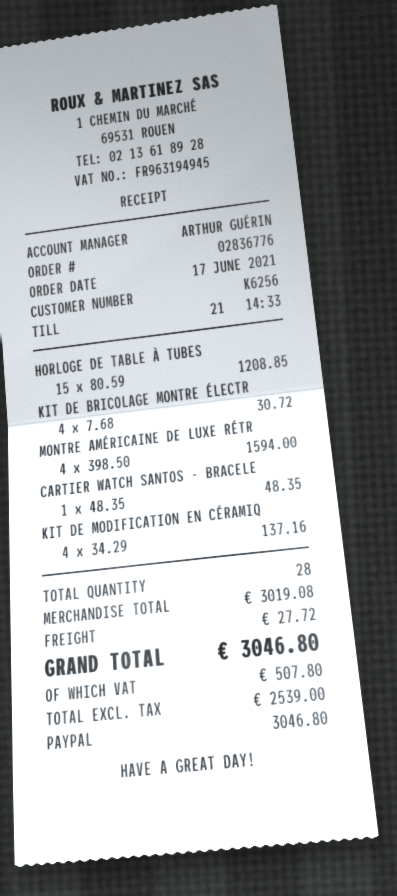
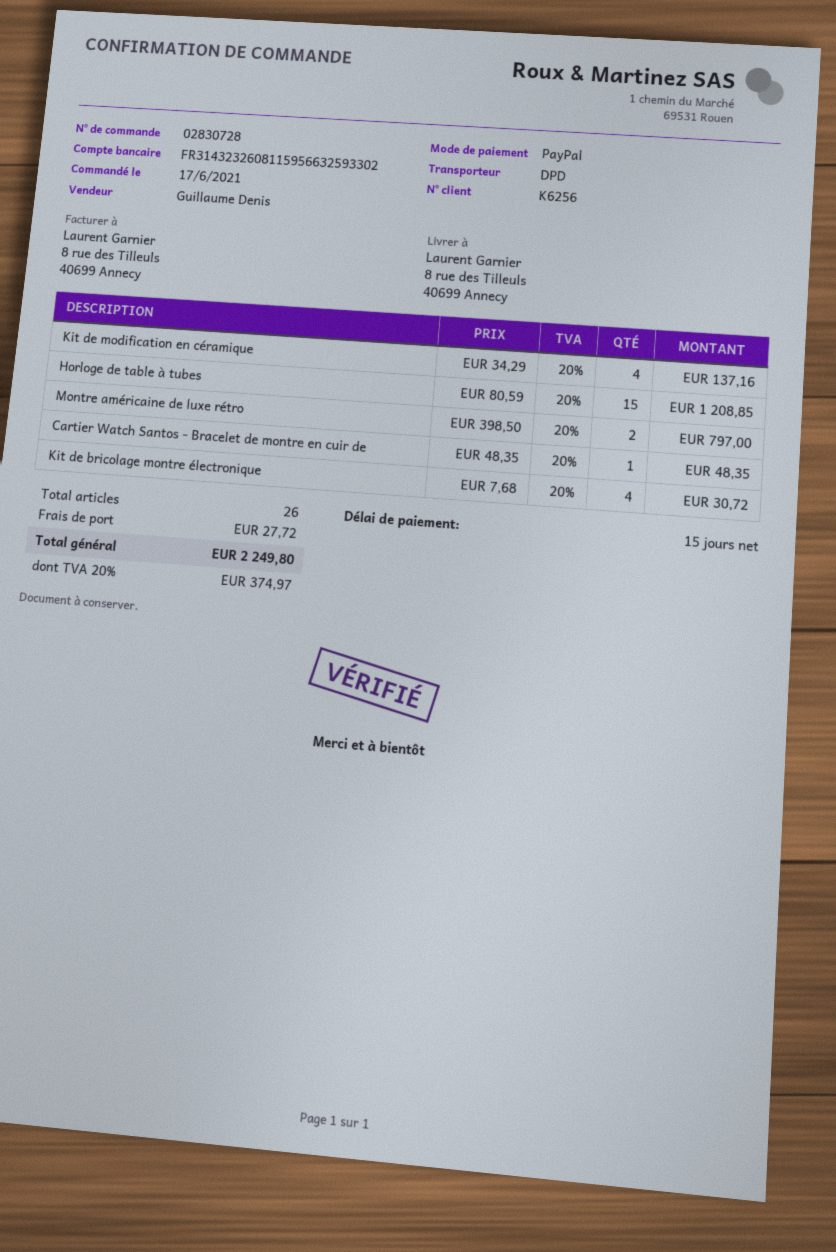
order number: 02836776 -> 02830728
sales rep: ARTHUR GUÉRIN -> Guillaume Denis
MONTRE AMÉRICAINE DE LUXE RÉTR: 4 x 398.50 = 1594.00 -> 2 x 398.50 = 797.00
total quantity: 28 -> 26
tax: 507.80 -> 374.97
total: 3046.80 -> 2249.80

